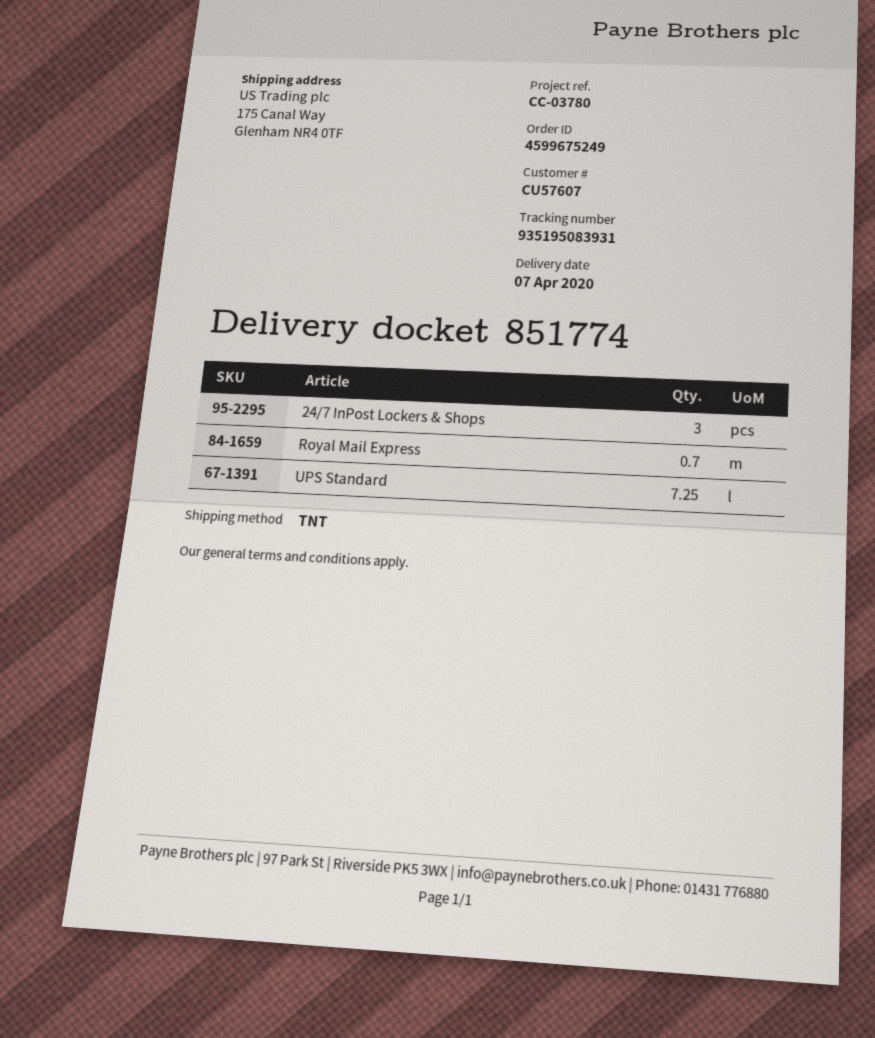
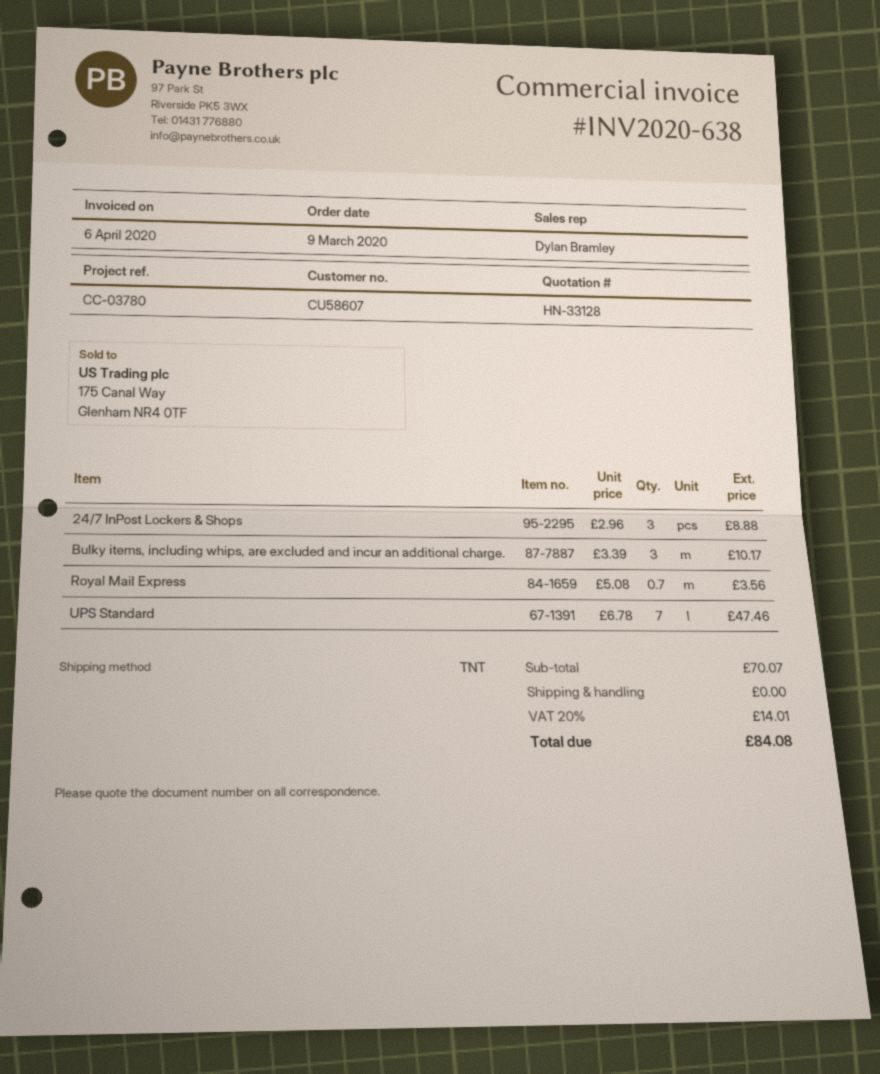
customer number: CU57607 -> CU58607
UPS Standard: 7.25 -> 7
Bulky items, including whips, are excluded and incur an additional charge.: none -> 3

